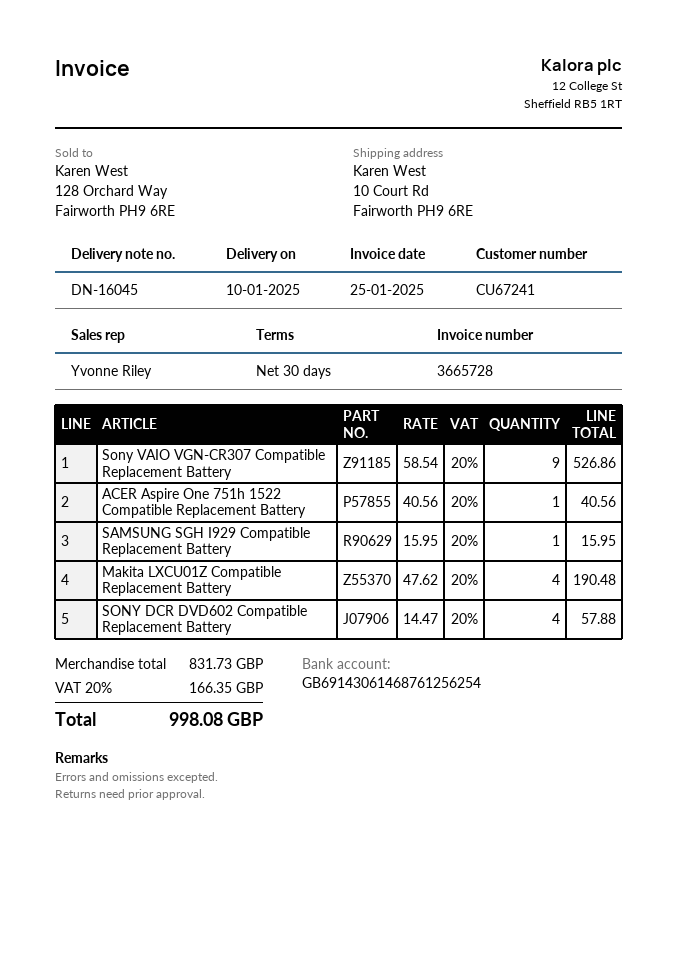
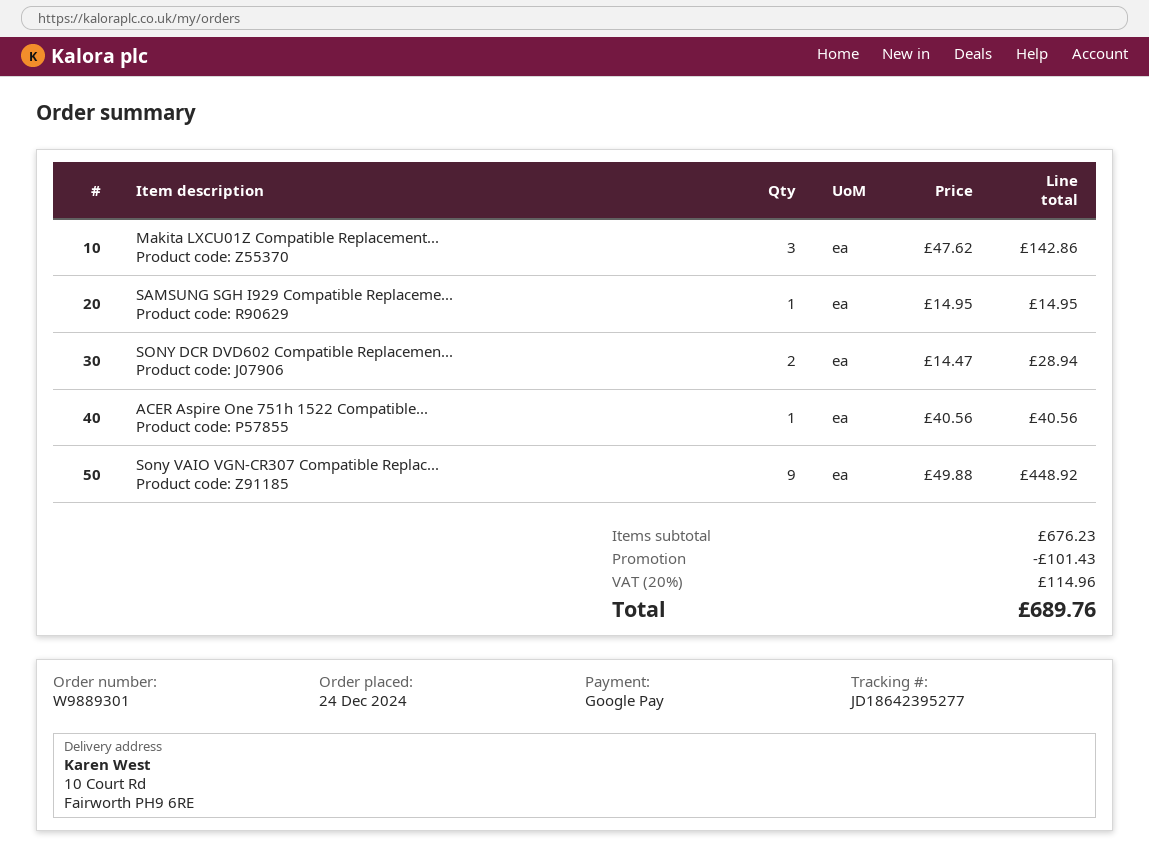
Sony VAIO VGN-CR307 Compatible Replacement Battery: 9 x 58.54 = 526.86 -> 9 x 49.88 = 448.92
SAMSUNG SGH I929 Compatible Replacement Battery: 1 x 15.95 = 15.95 -> 1 x 14.95 = 14.95
Makita LXCU01Z Compatible Replacement Battery: 4 x 47.62 = 190.48 -> 3 x 47.62 = 142.86
SONY DCR DVD602 Compatible Replacement Battery: 4 x 14.47 = 57.88 -> 2 x 14.47 = 28.94
subtotal: 831.73 -> 676.23
discount: none -> 101.43
tax: 20% = 166.35 -> 20% = 114.96
total: 998.08 -> 689.76

